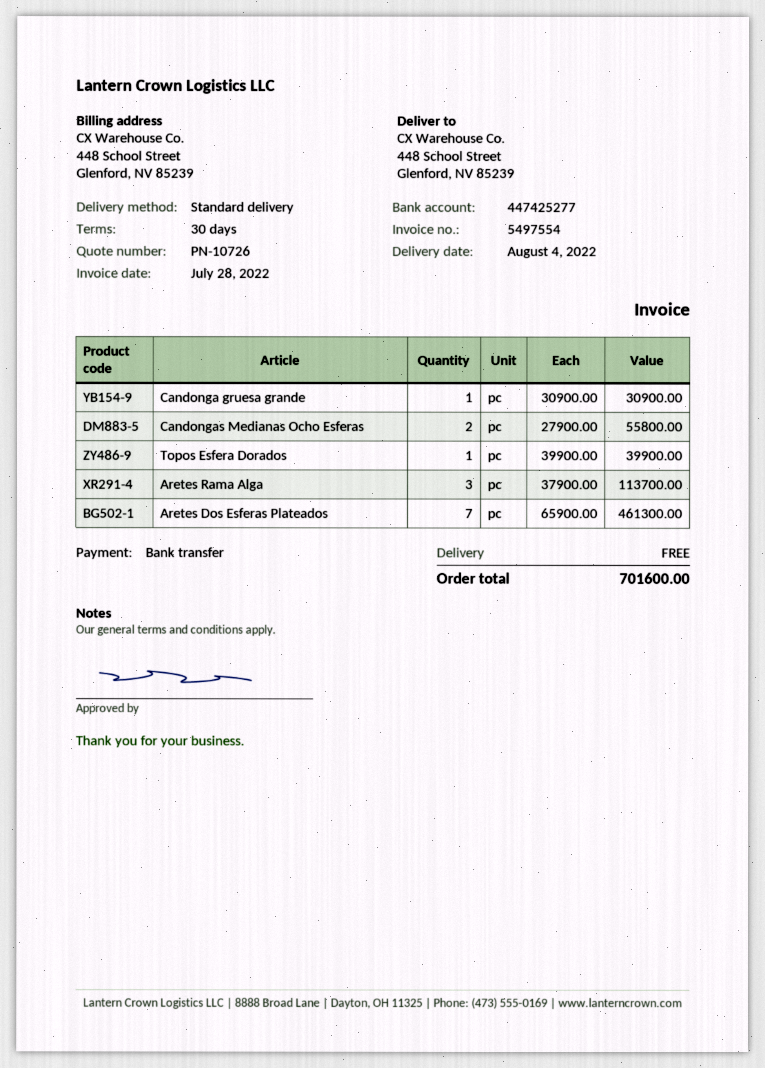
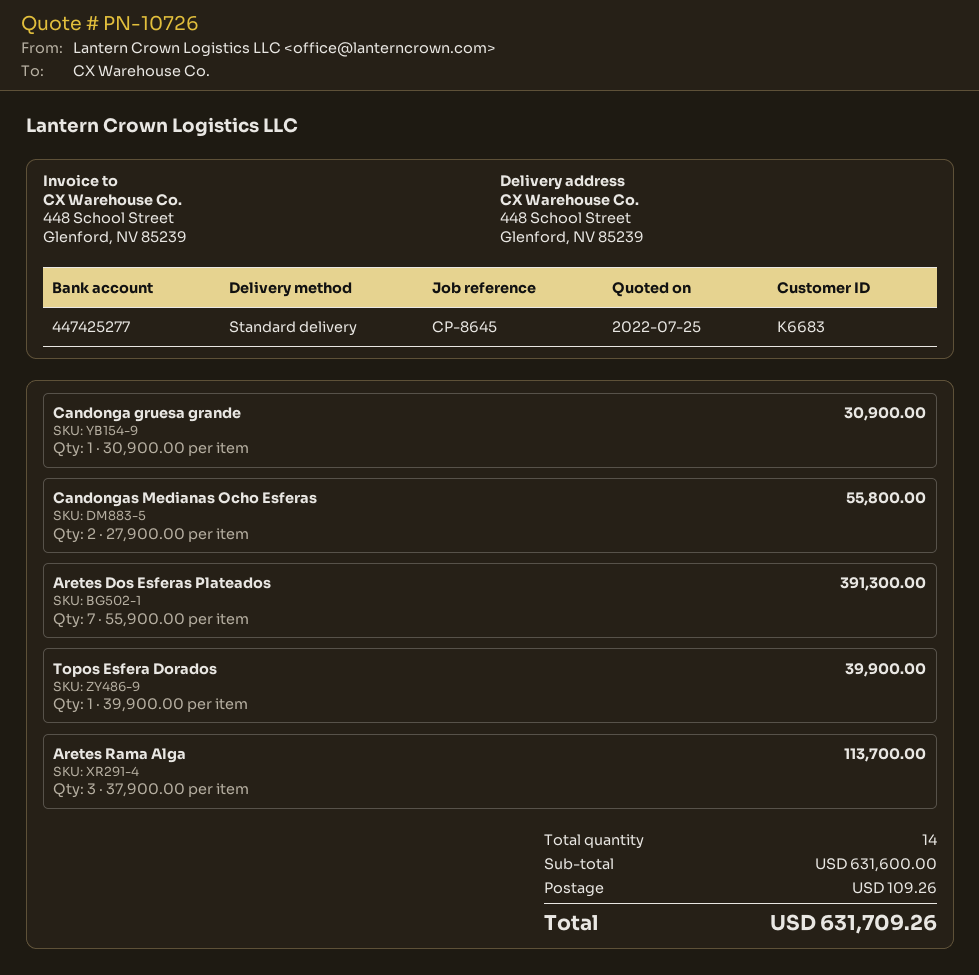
Aretes Dos Esferas Plateados: 7 x 65900.00 = 461300.00 -> 7 x 55900.00 = 391300.00
shipping: 0.00 -> 109.26
total: 701600.00 -> 631709.26

